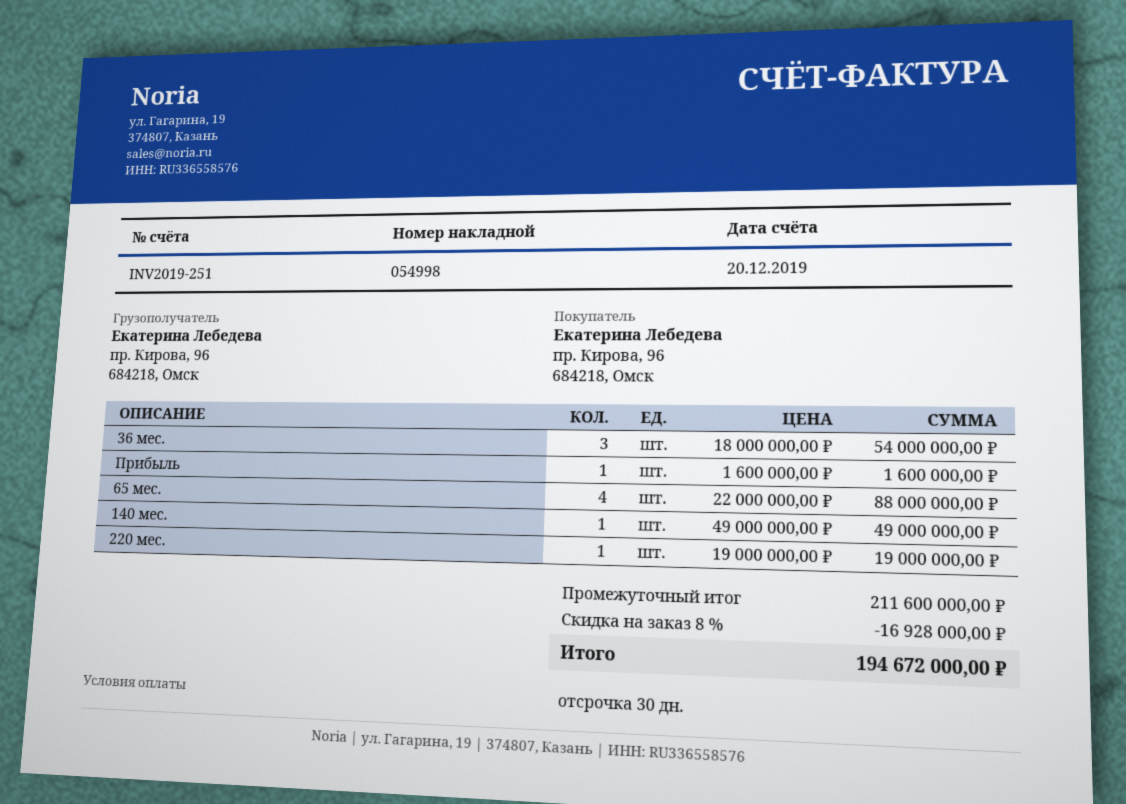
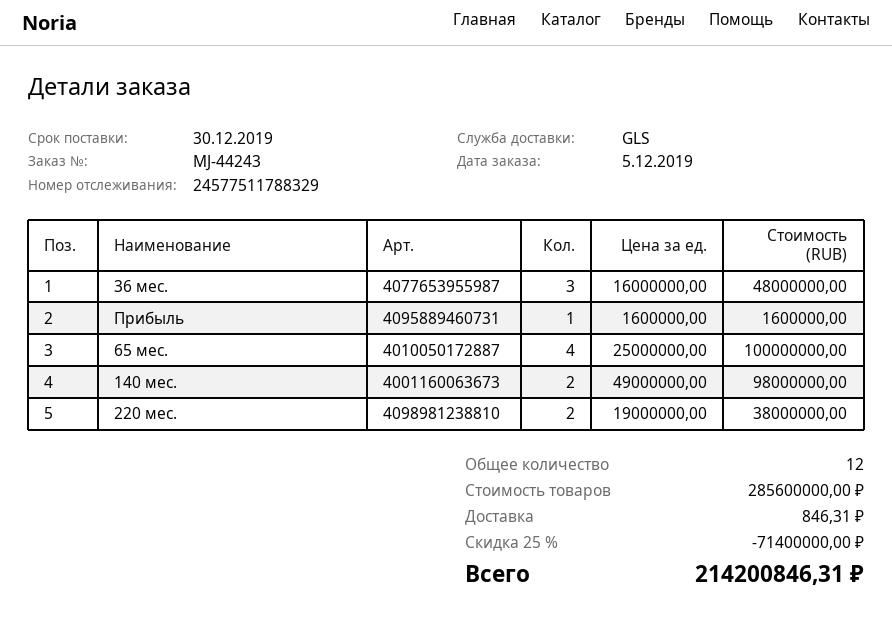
36 мес.: 3 x 18000000.00 = 54000000.00 -> 3 x 16000000.00 = 48000000.00
65 мес.: 4 x 22000000.00 = 88000000.00 -> 4 x 25000000.00 = 100000000.00
140 мес.: 1 x 49000000.00 = 49000000.00 -> 2 x 49000000.00 = 98000000.00
220 мес.: 1 x 19000000.00 = 19000000.00 -> 2 x 19000000.00 = 38000000.00
subtotal: 211600000.00 -> 285600000.00
discount: 8% = 16928000.00 -> 25% = 71400000.00
shipping: none -> 846.31
total: 194672000.00 -> 214200846.31

